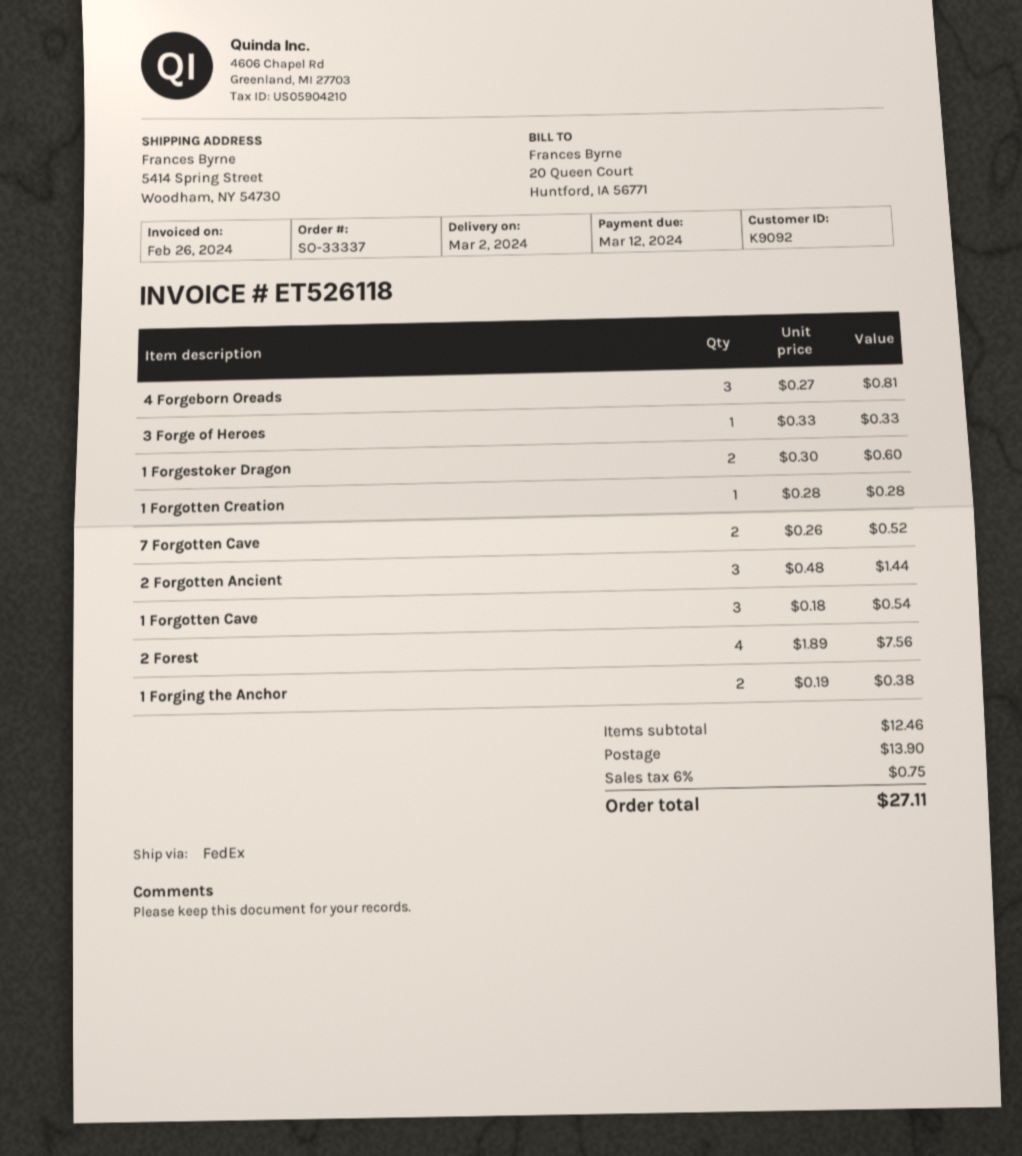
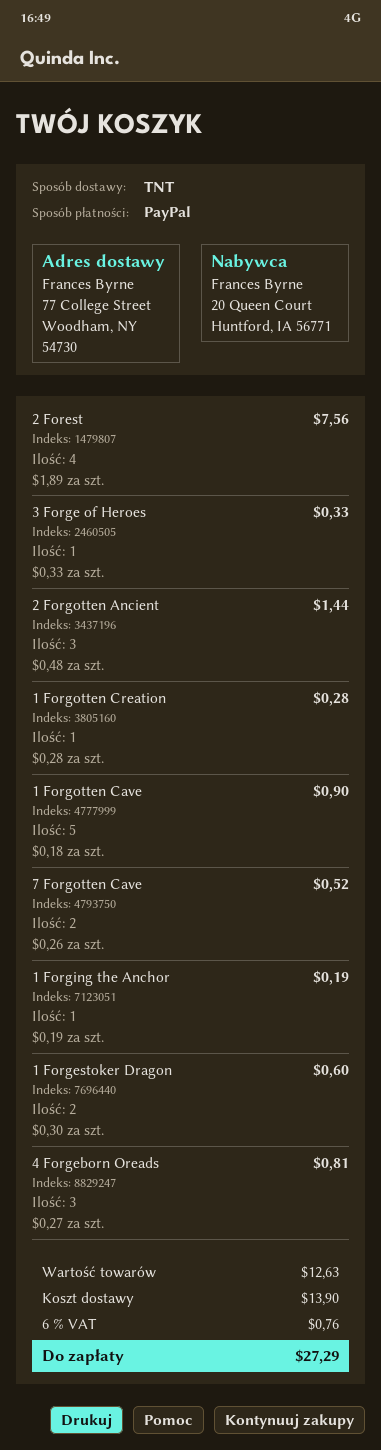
shipping method: FedEx -> TNT
ship to: 5414 Spring Street, Woodham, NY 54730 -> 77 College Street, Woodham, NY 54730
1 Forgotten Cave: 3 x 0.18 = 0.54 -> 5 x 0.18 = 0.90
1 Forging the Anchor: 2 x 0.19 = 0.38 -> 1 x 0.19 = 0.19
subtotal: 12.46 -> 12.63
tax: 6% = 0.75 -> 6% = 0.76
total: 27.11 -> 27.29

